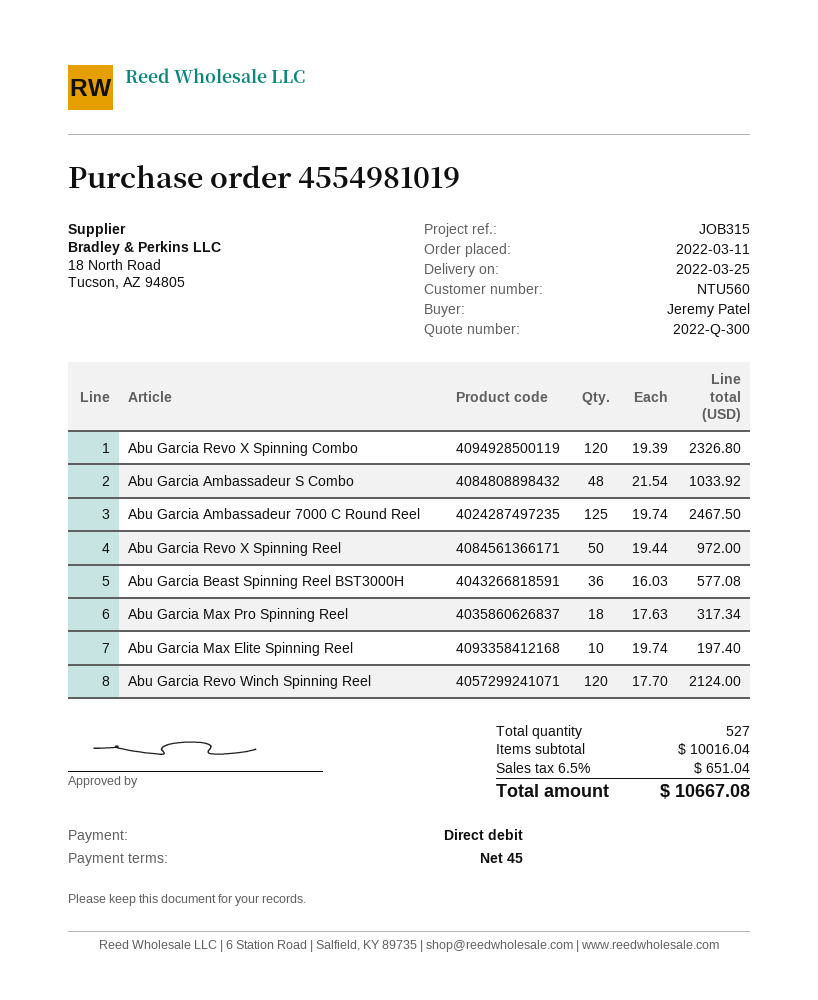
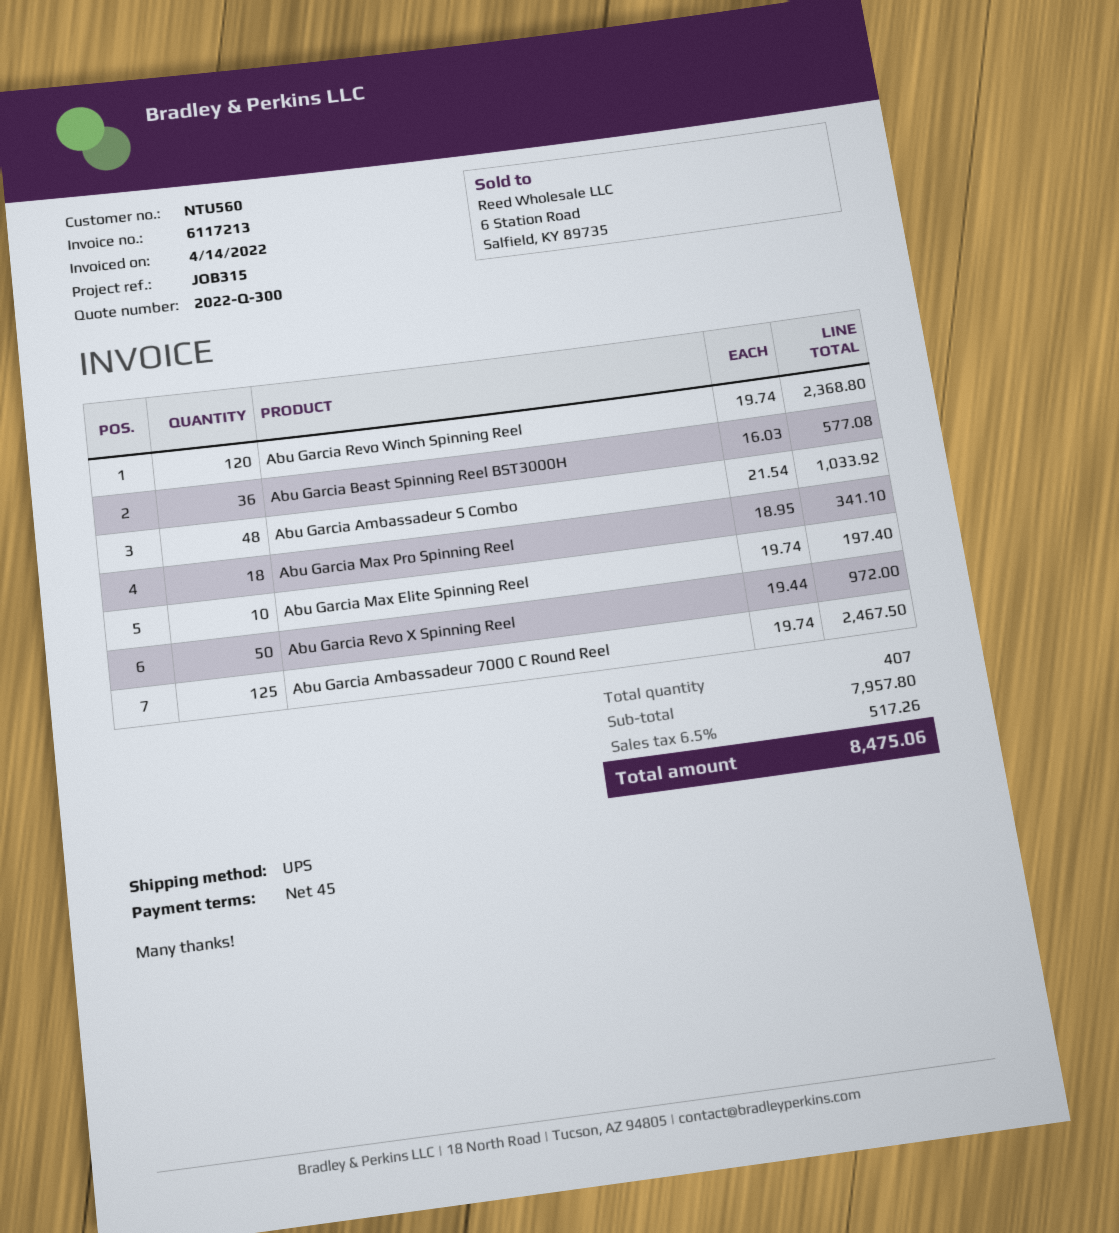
Abu Garcia Revo X Spinning Combo: 120 x 19.39 = 2326.80 -> none
Abu Garcia Max Pro Spinning Reel: 18 x 17.63 = 317.34 -> 18 x 18.95 = 341.10
Abu Garcia Revo Winch Spinning Reel: 120 x 17.70 = 2124.00 -> 120 x 19.74 = 2368.80
total quantity: 527 -> 407
subtotal: 10016.04 -> 7957.80
tax: 6.5% = 651.04 -> 6.5% = 517.26
total: 10667.08 -> 8475.06

